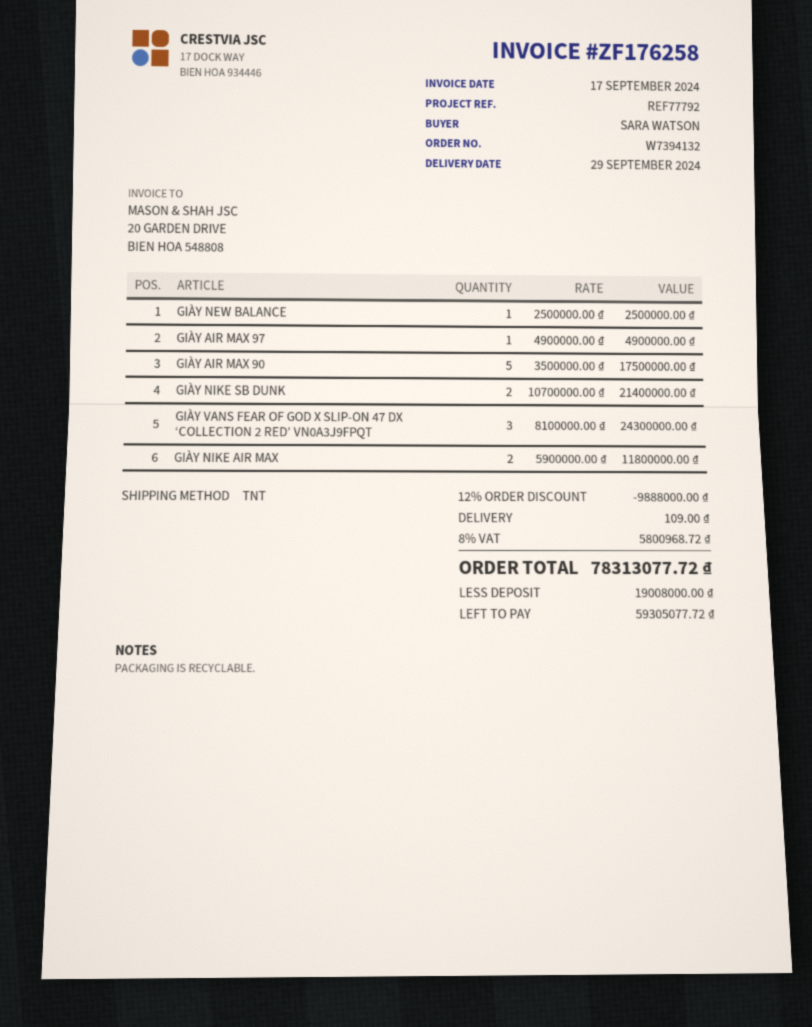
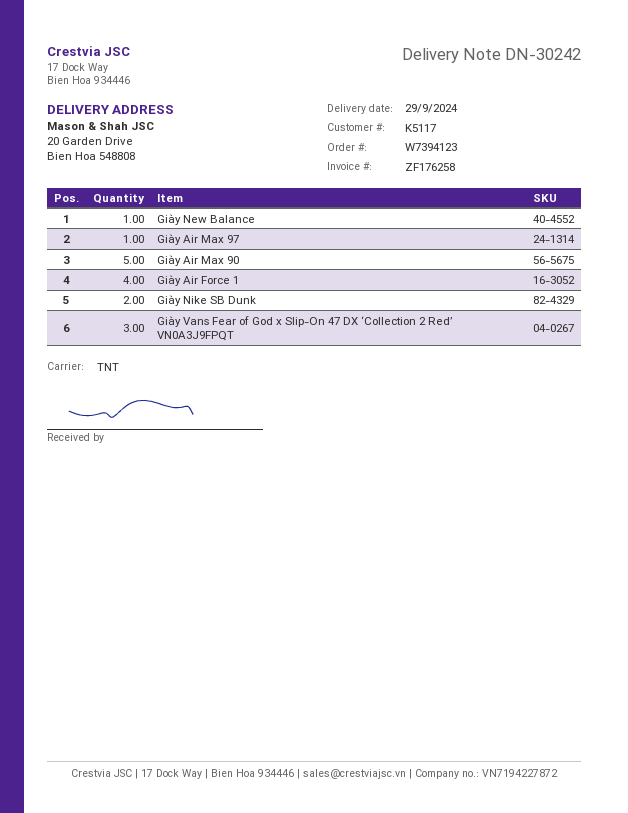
order number: W7394132 -> W7394123
GIÀY NIKE AIR MAX: 2 -> none
Giày Air Force 1: none -> 4

